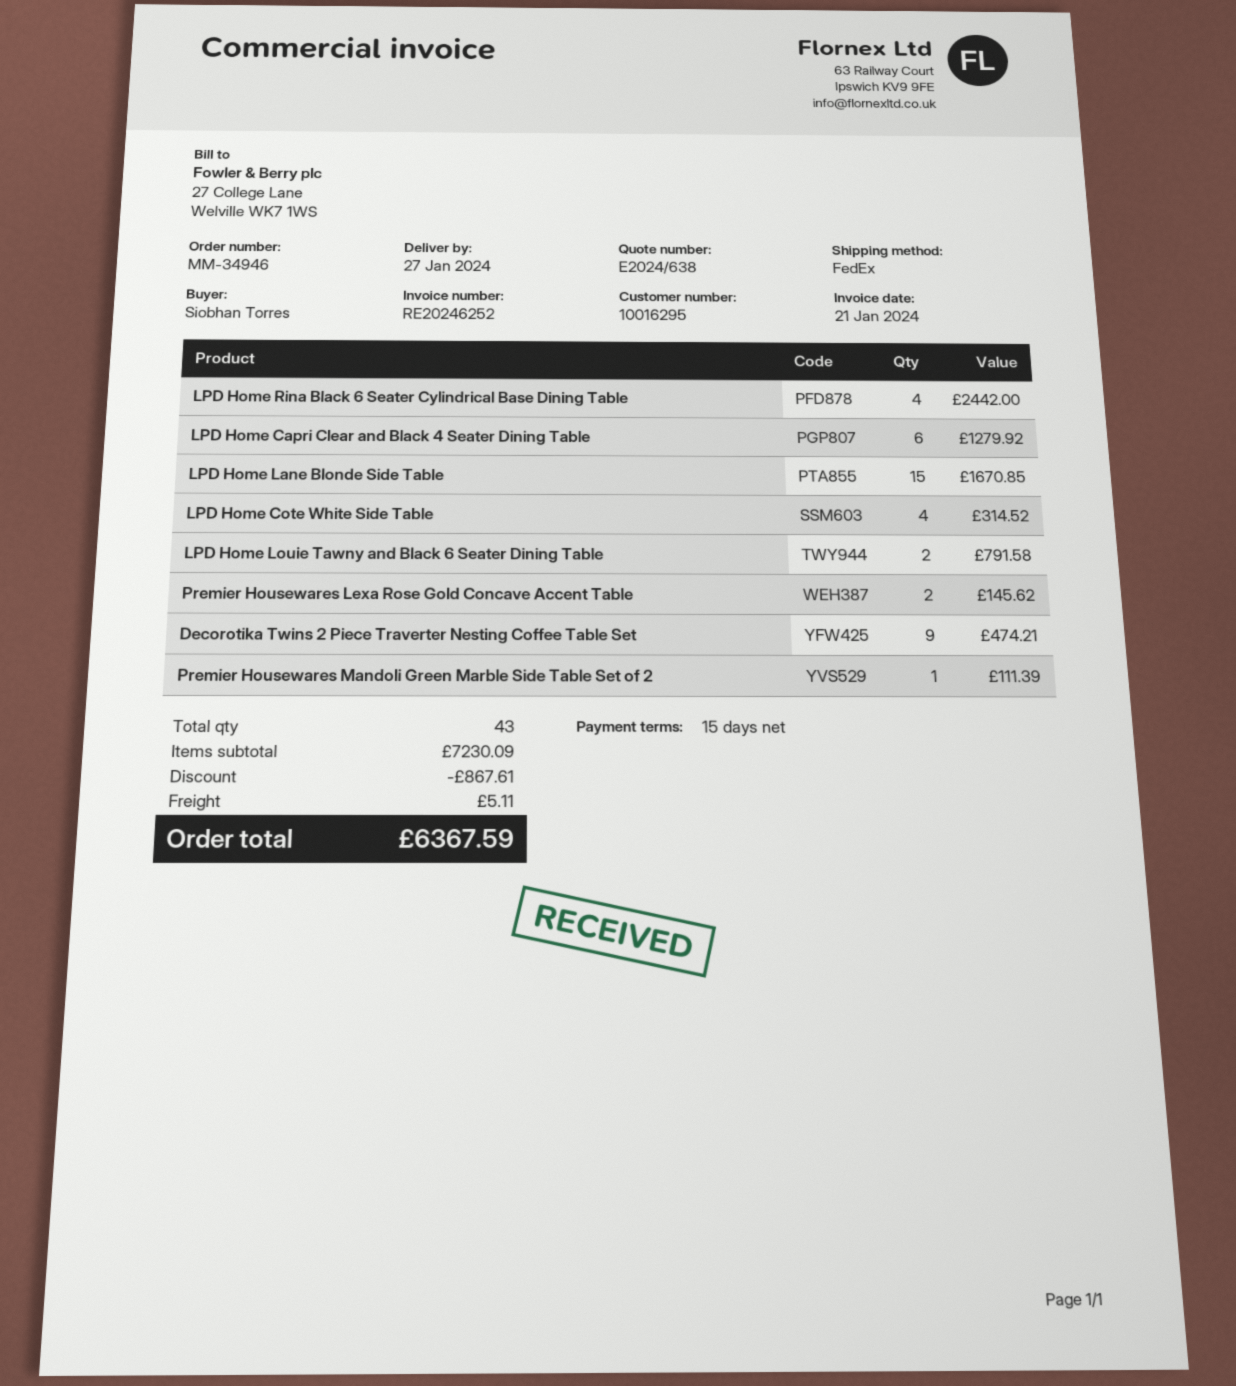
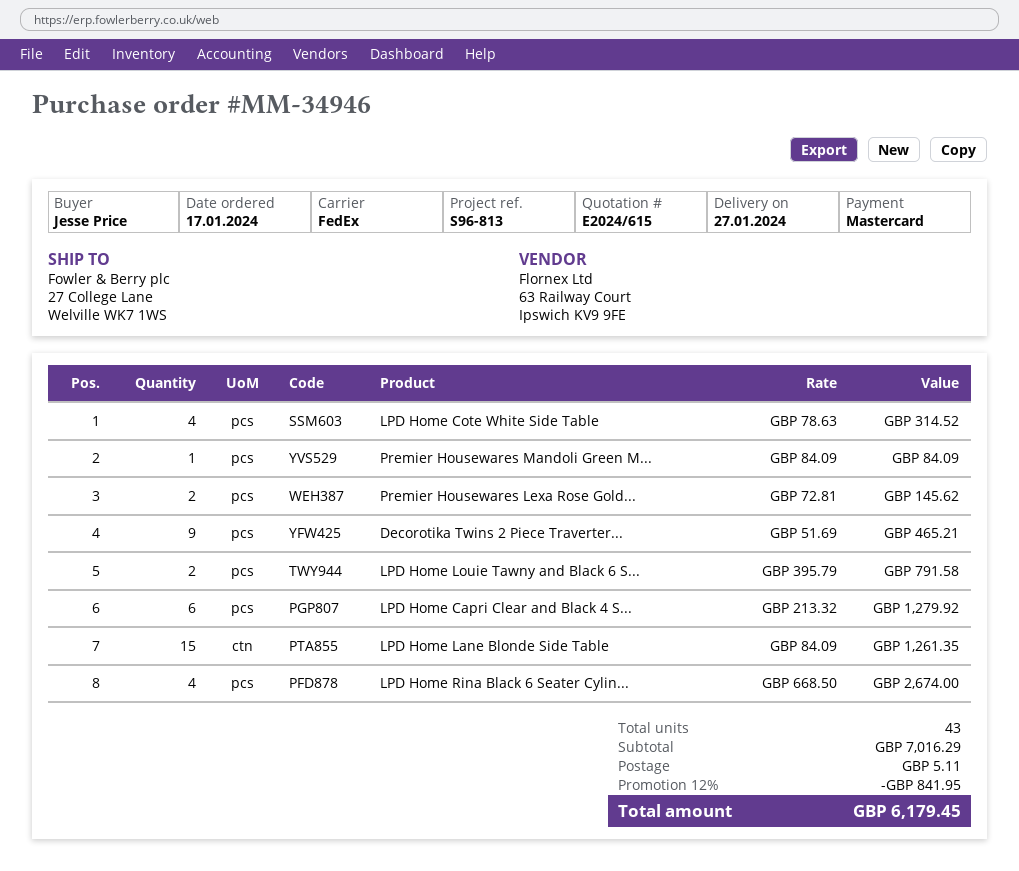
quote number: E2024/638 -> E2024/615
ordered by: Siobhan Torres -> Jesse Price
LPD Home Rina Black 6 Seater Cylindrical Base Dining Table: 4 for 2442.00 -> 4 for 2674.00
LPD Home Lane Blonde Side Table: 15 for 1670.85 -> 15 for 1261.35
Decorotika Twins 2 Piece Traverter Nesting Coffee Table Set: 9 for 474.21 -> 9 for 465.21
Premier Housewares Mandoli Green Marble Side Table Set of 2: 1 for 111.39 -> 1 for 84.09
subtotal: 7230.09 -> 7016.29
discount: 867.61 -> 841.95
total: 6367.59 -> 6179.45

